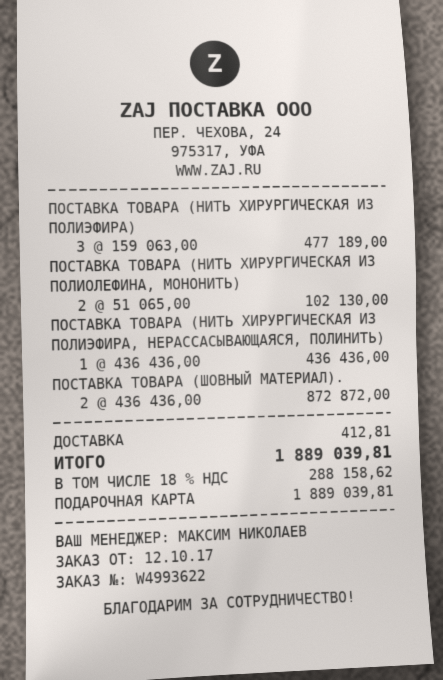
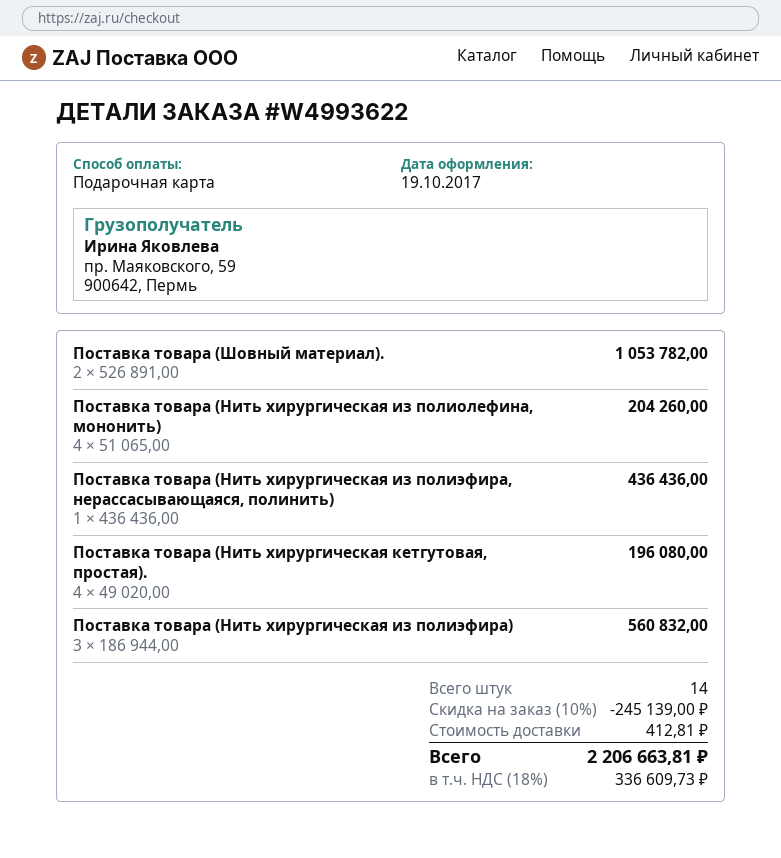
order date: 2017-10-12 -> 2017-10-19
ПОСТАВКА ТОВАРА (НИТЬ ХИРУРГИЧЕСКАЯ ИЗ ПОЛИЭФИРА): 3 x 159063.00 = 477189.00 -> 3 x 186944.00 = 560832.00
ПОСТАВКА ТОВАРА (НИТЬ ХИРУРГИЧЕСКАЯ ИЗ ПОЛИОЛЕФИНА, МОНОНИТЬ): 2 x 51065.00 = 102130.00 -> 4 x 51065.00 = 204260.00
ПОСТАВКА ТОВАРА (ШОВНЫЙ МАТЕРИАЛ).: 2 x 436436.00 = 872872.00 -> 2 x 526891.00 = 1053782.00
Поставка товара (Нить хирургическая кетгутовая, простая).: none -> 4 x 49020.00 = 196080.00
discount: none -> 10% = 245139.00
tax: 18% = 288158.62 -> 18% = 336609.73
total: 1889039.81 -> 2206663.81

